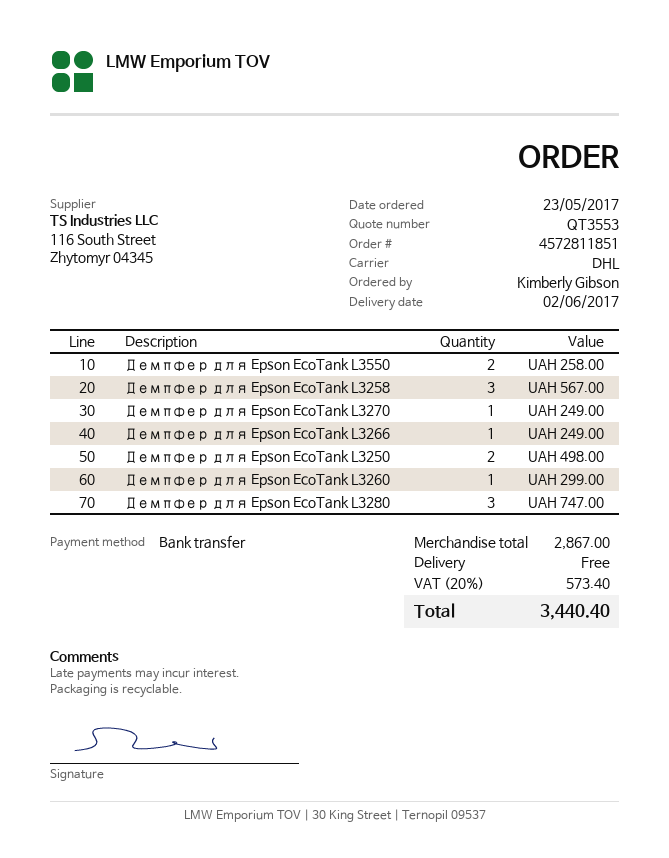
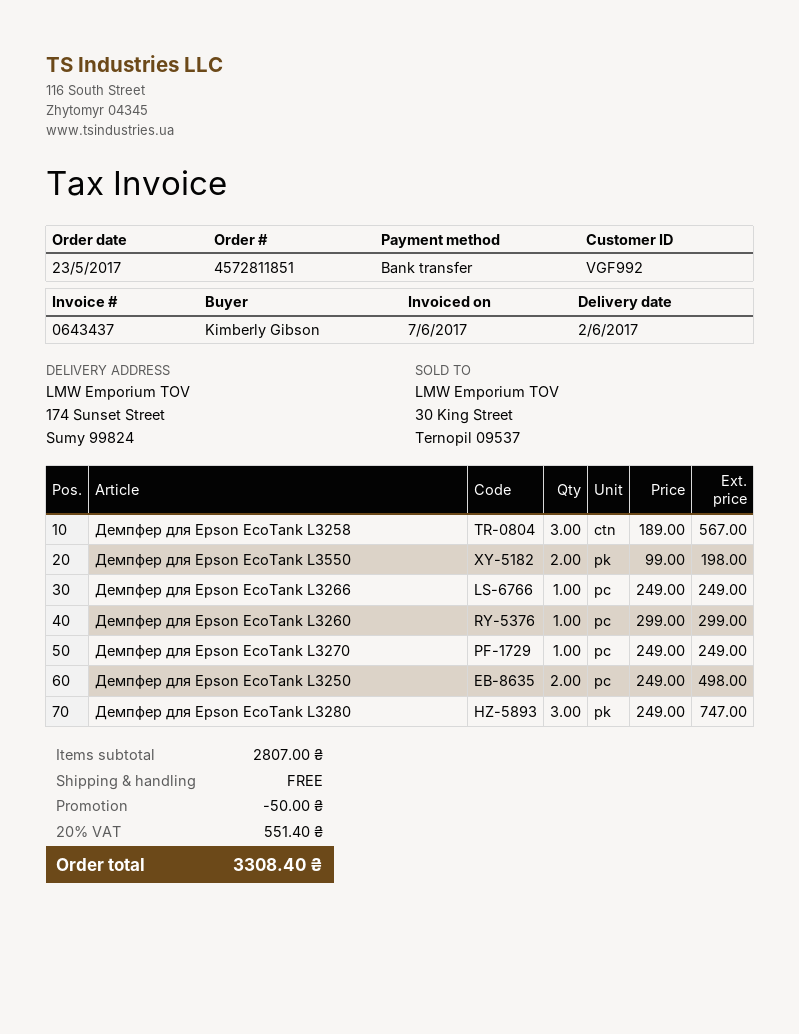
Демпфер для Epson EcoTank L3550: 2 for 258.00 -> 2 for 198.00
subtotal: 2867.00 -> 2807.00
discount: none -> 50.00
tax: 20% = 573.40 -> 20% = 551.40
total: 3440.40 -> 3308.40

